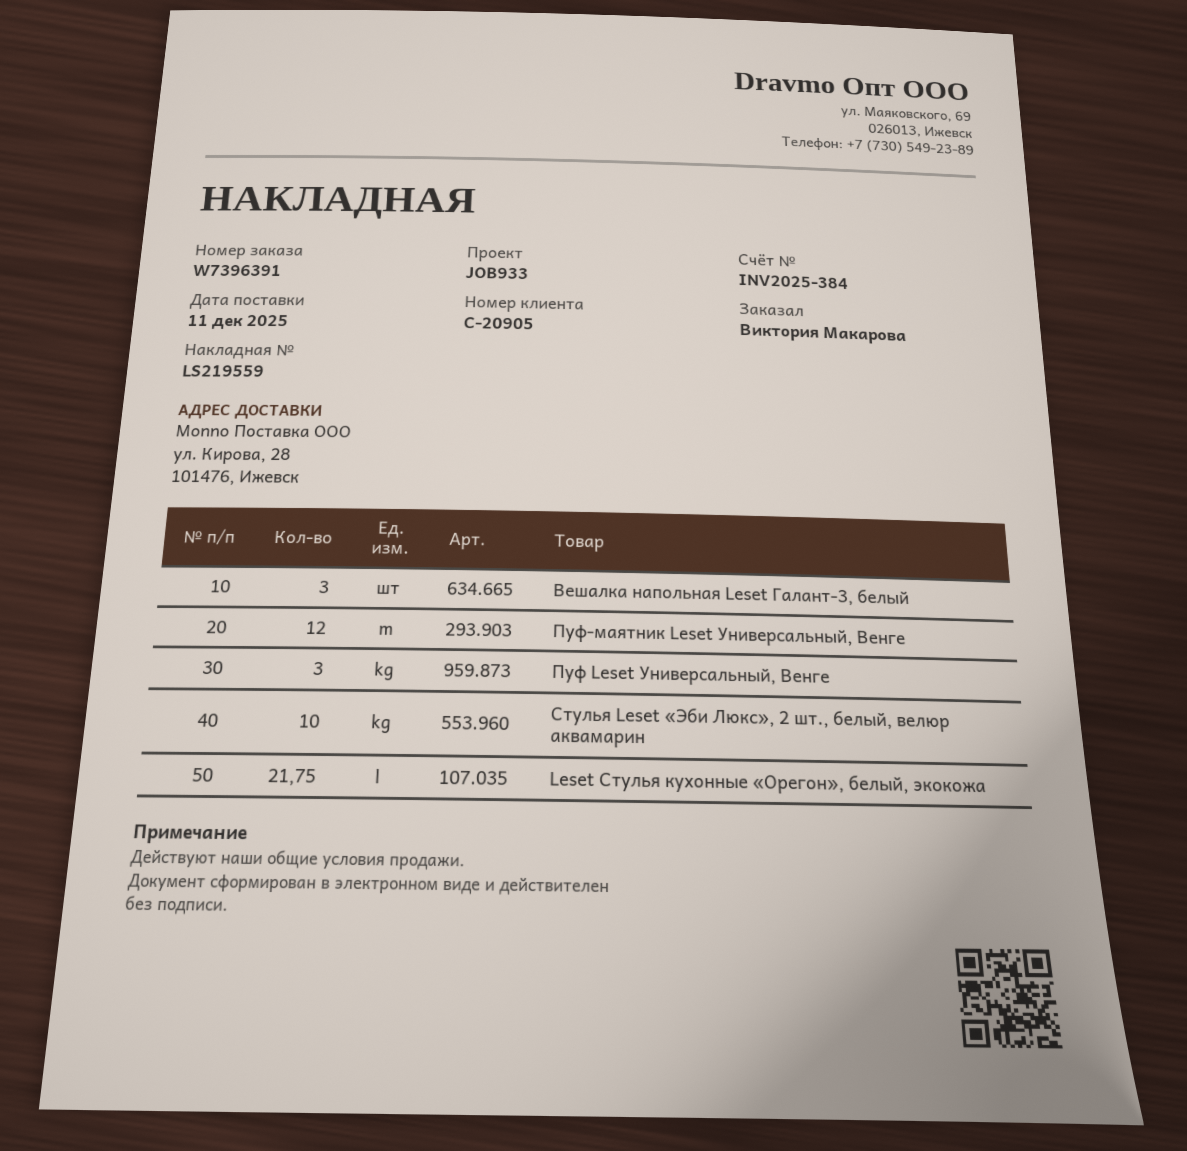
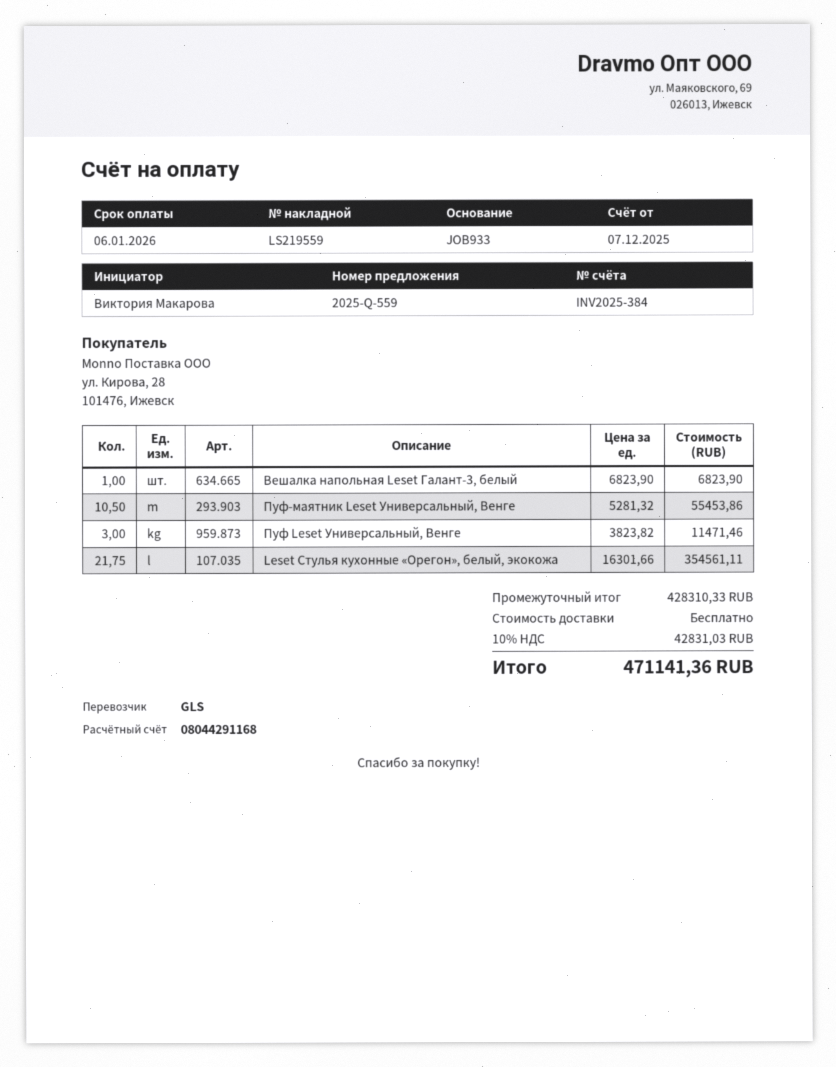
Вешалка напольная Leset Галант-3, белый: 3 -> 1
Пуф-маятник Leset Универсальный, Венге: 12 -> 10.5
Стулья Leset «Эби Люкс», 2 шт., белый, велюр аквамарин: 10 -> none

